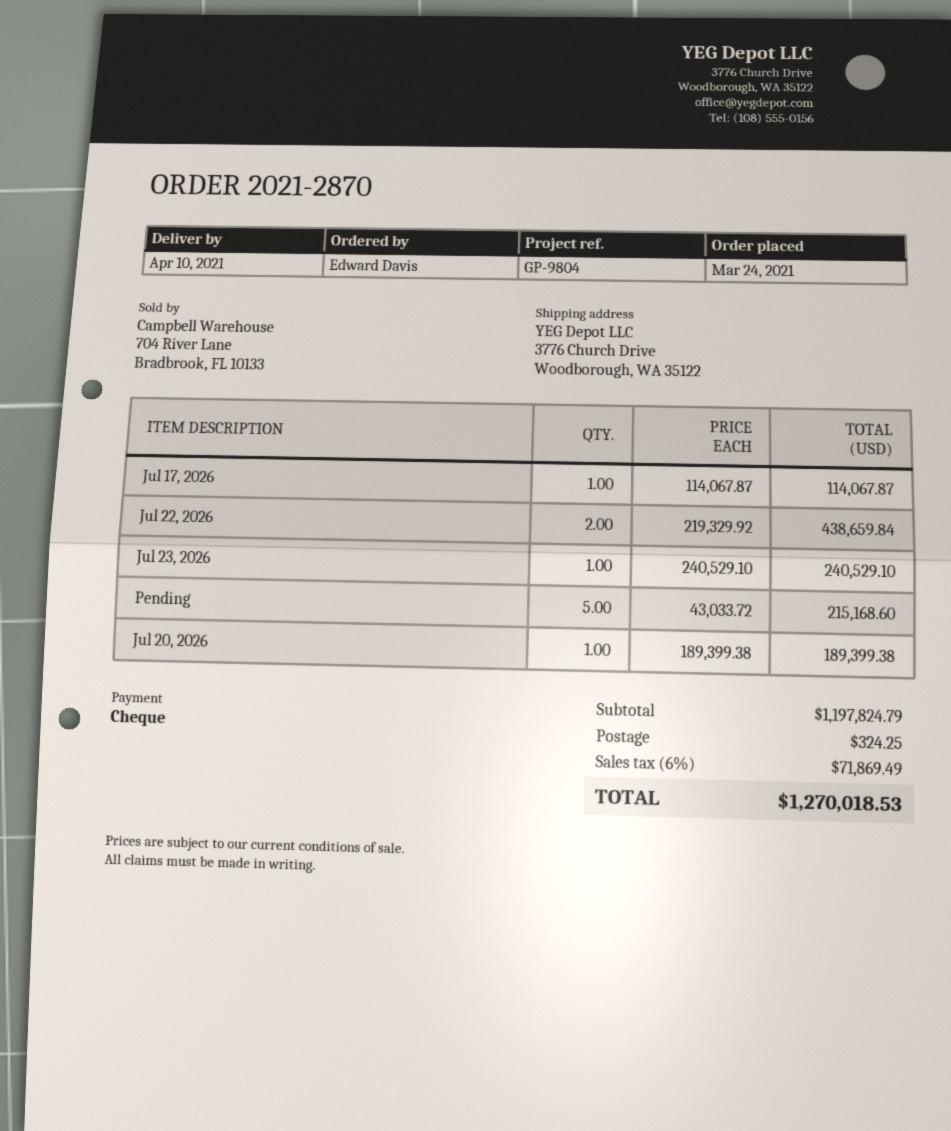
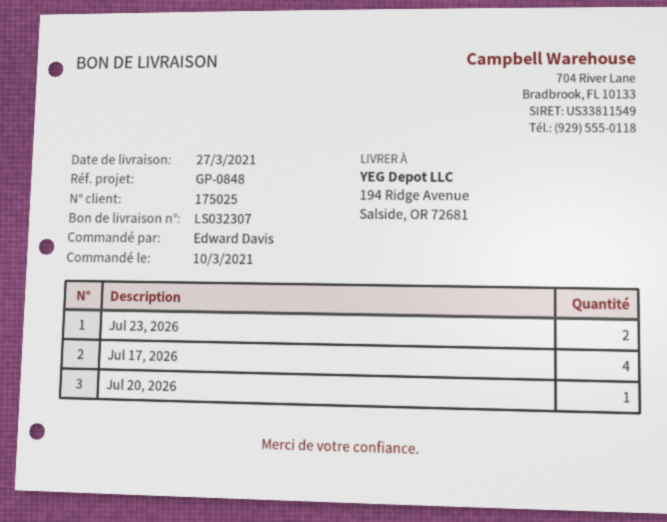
order date: 2021-03-24 -> 2021-03-10
delivery date: 2021-04-10 -> 2021-03-27
reference: GP-9804 -> GP-0848
ship to: 3776 Church Drive, Woodborough, WA 35122 -> 194 Ridge Avenue, Salside, OR 72681
Jul 17, 2026: 1 -> 4
Jul 22, 2026: 2 -> none
Jul 23, 2026: 1 -> 2
Pending: 5 -> none

